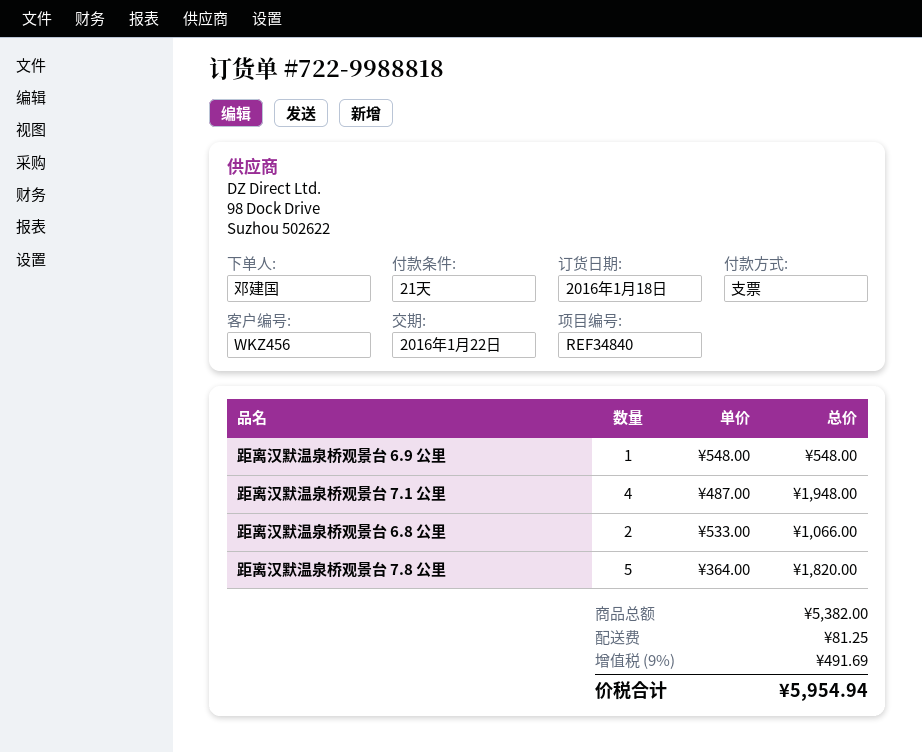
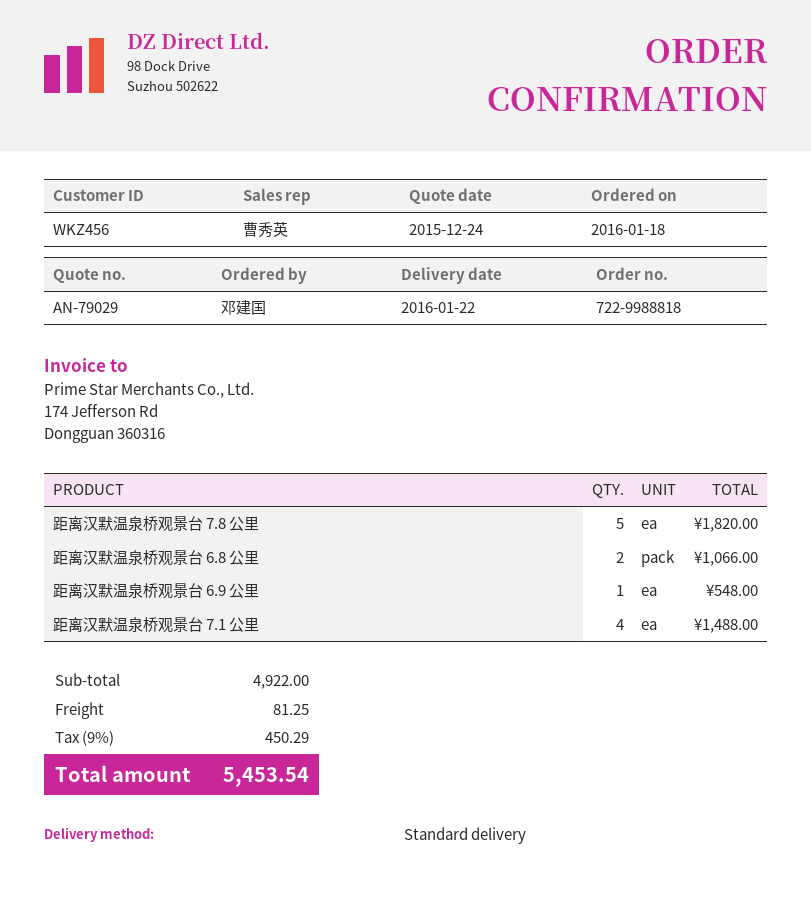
距离汉默温泉桥观景台 7.1 公里: 4 for 1948.00 -> 4 for 1488.00
subtotal: 5382.00 -> 4922.00
tax: 9% = 491.69 -> 9% = 450.29
total: 5954.94 -> 5453.54

